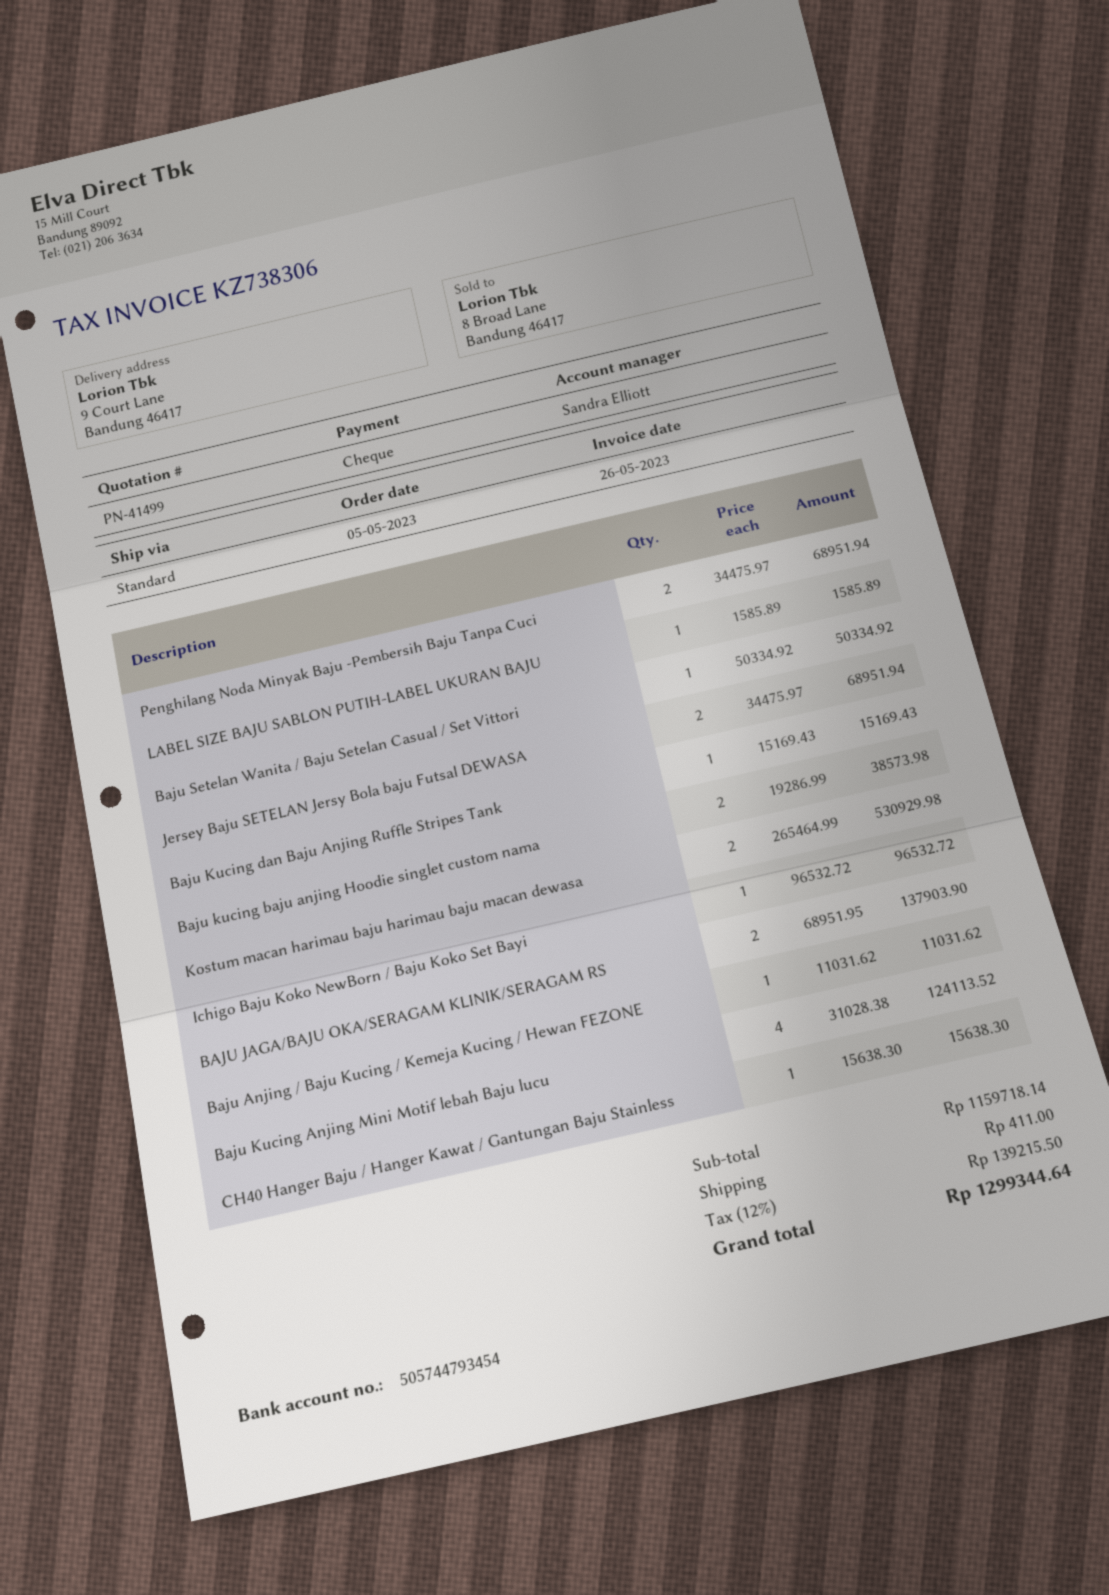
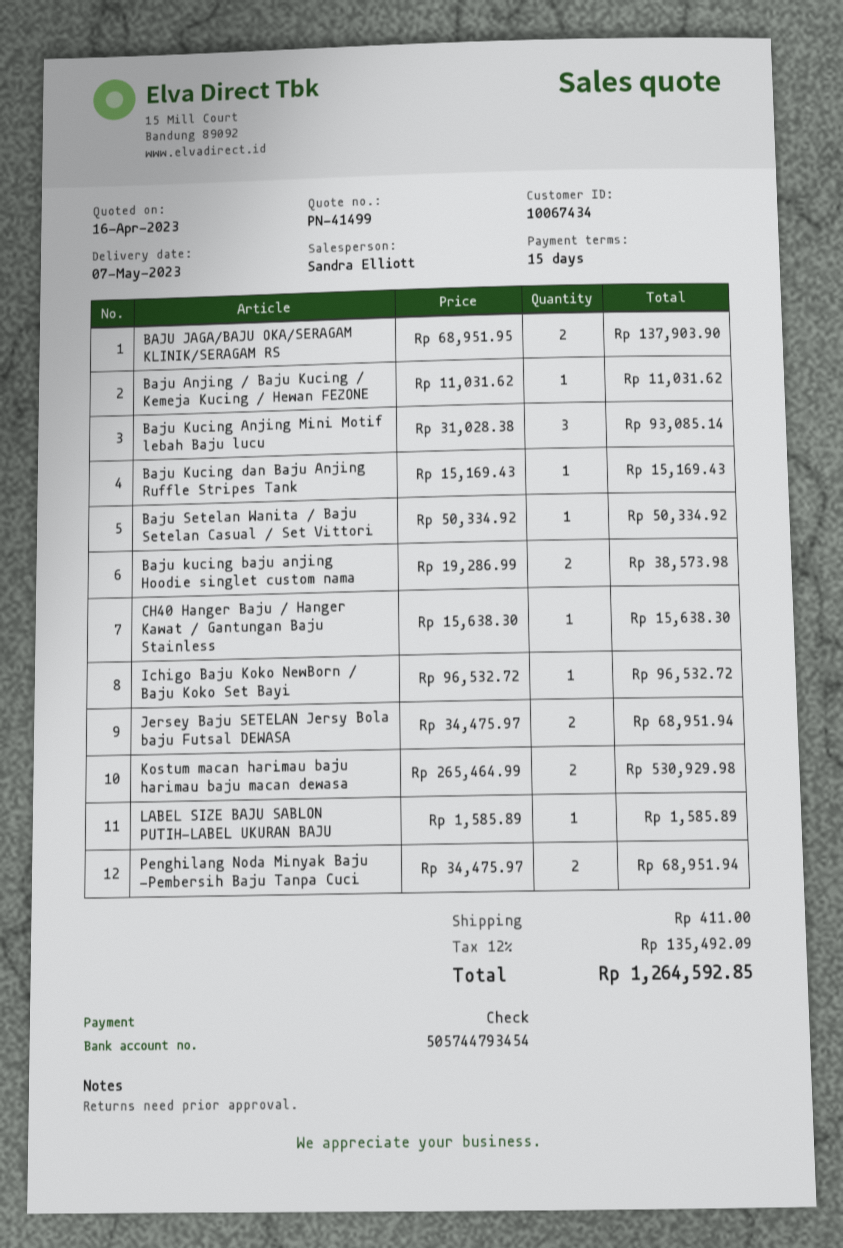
Baju Kucing Anjing Mini Motif lebah Baju lucu: 4 x 31028.38 = 124113.52 -> 3 x 31028.38 = 93085.14
tax: 12% = 139215.50 -> 12% = 135492.09
total: 1299344.64 -> 1264592.85

